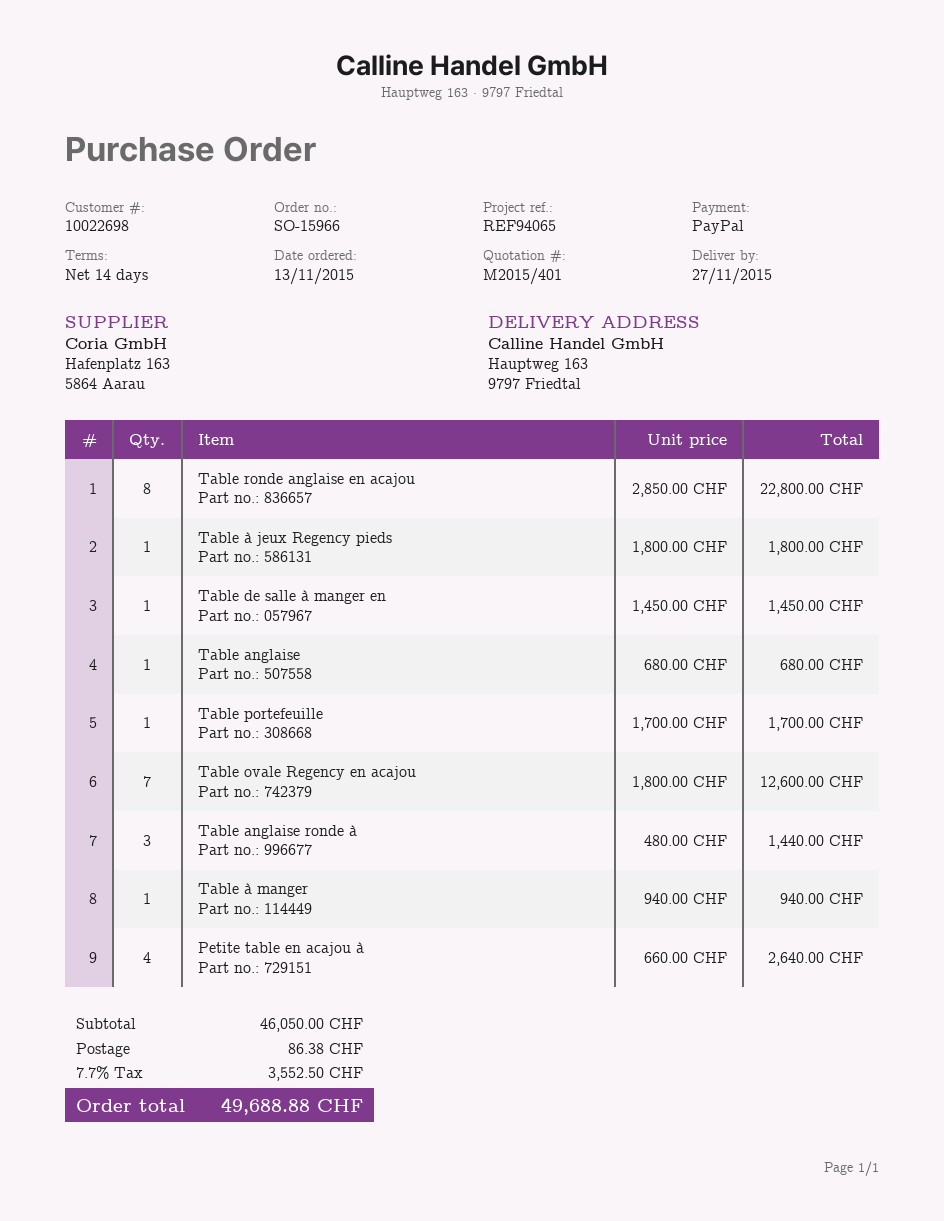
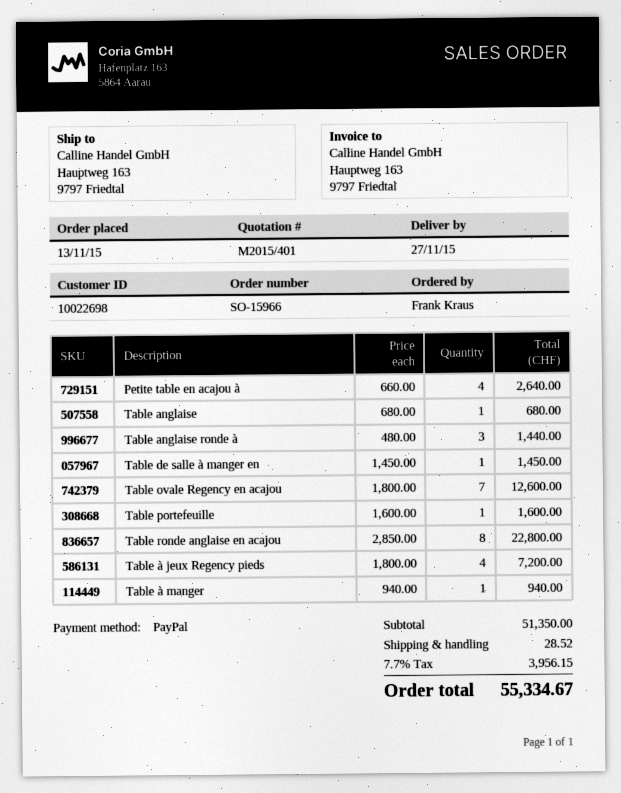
Table à jeux Regency pieds: 1 x 1800.00 = 1800.00 -> 4 x 1800.00 = 7200.00
Table portefeuille: 1 x 1700.00 = 1700.00 -> 1 x 1600.00 = 1600.00
subtotal: 46050.00 -> 51350.00
shipping: 86.38 -> 28.52
tax: 7.7% = 3552.50 -> 7.7% = 3956.15
total: 49688.88 -> 55334.67

